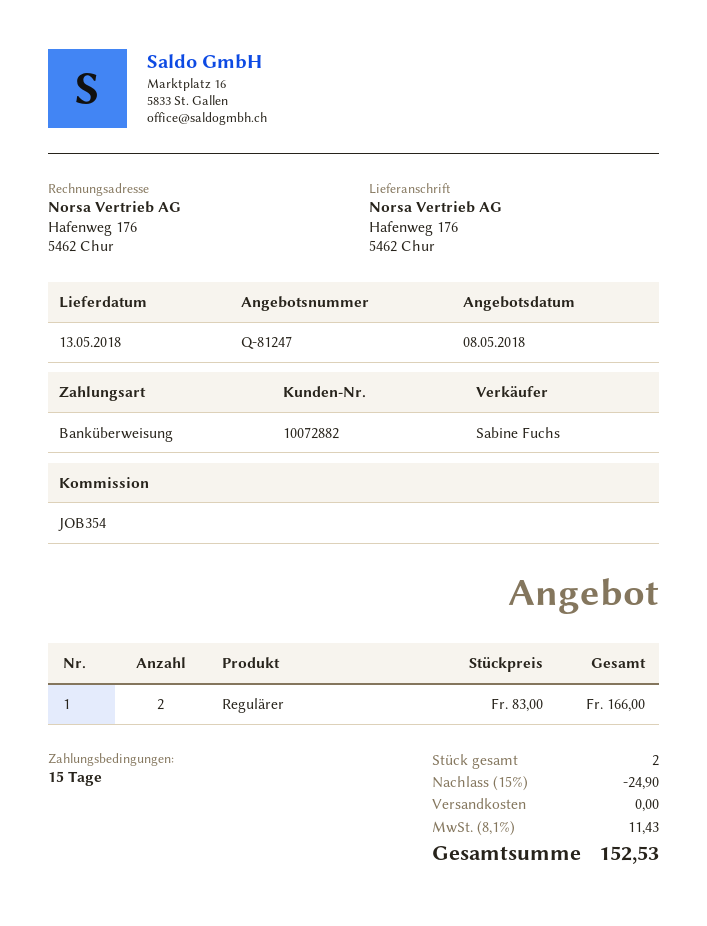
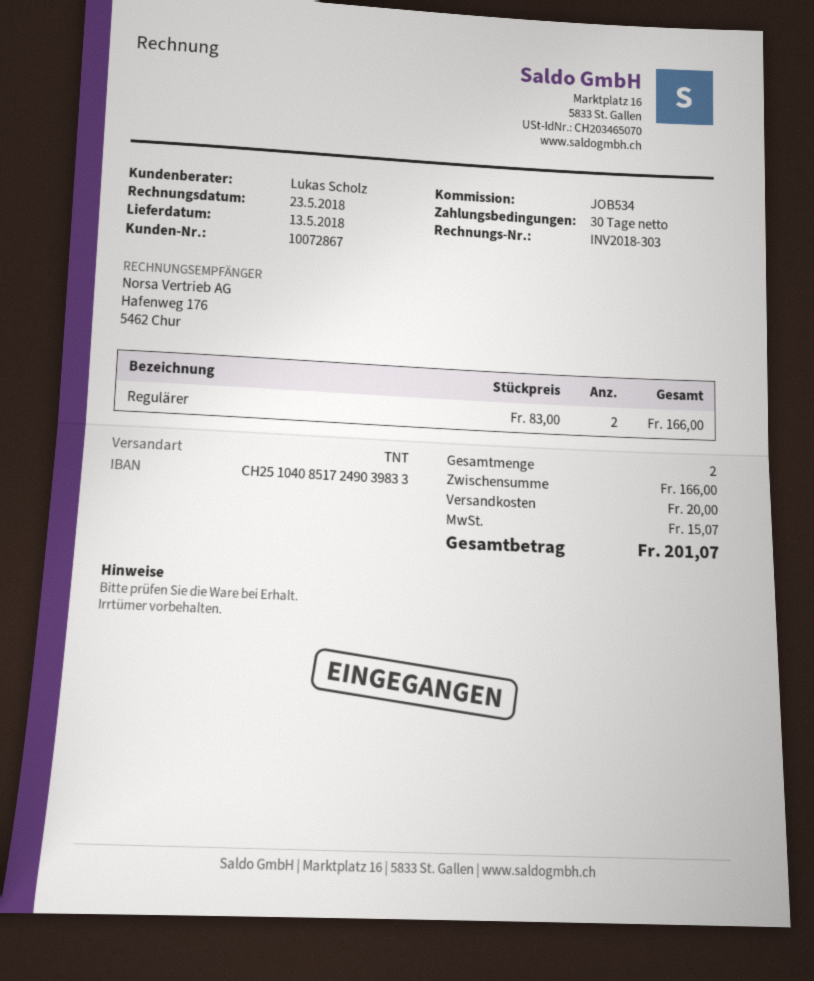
payment terms: 15 days -> 30 days
customer number: 10072882 -> 10072867
reference: JOB354 -> JOB534
sales rep: Sabine Fuchs -> Lukas Scholz
discount: 15% = 24.90 -> none
shipping: 0.00 -> 20.00
tax: 11.43 -> 15.07
total: 152.53 -> 201.07

